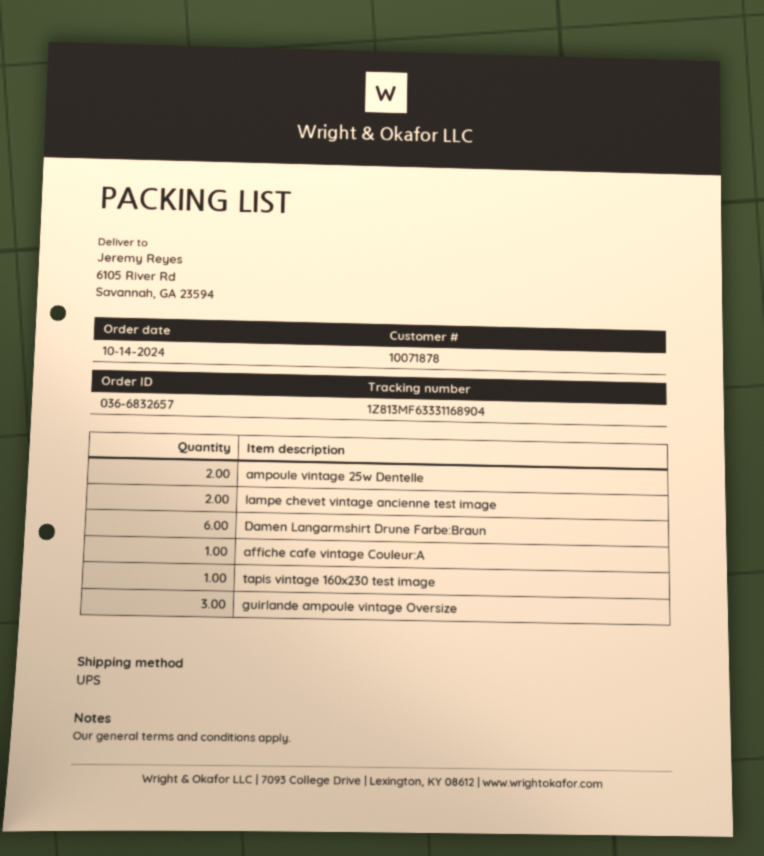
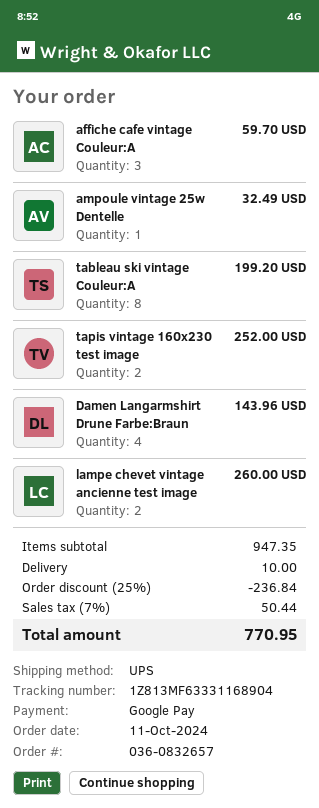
order number: 036-6832657 -> 036-0832657
order date: 2024-10-14 -> 2024-10-11
ampoule vintage 25w Dentelle: 2 -> 1
Damen Langarmshirt Drune Farbe:Braun: 6 -> 4
affiche cafe vintage Couleur:A: 1 -> 3
tapis vintage 160x230 test image: 1 -> 2
guirlande ampoule vintage Oversize: 3 -> none
tableau ski vintage Couleur:A: none -> 8

